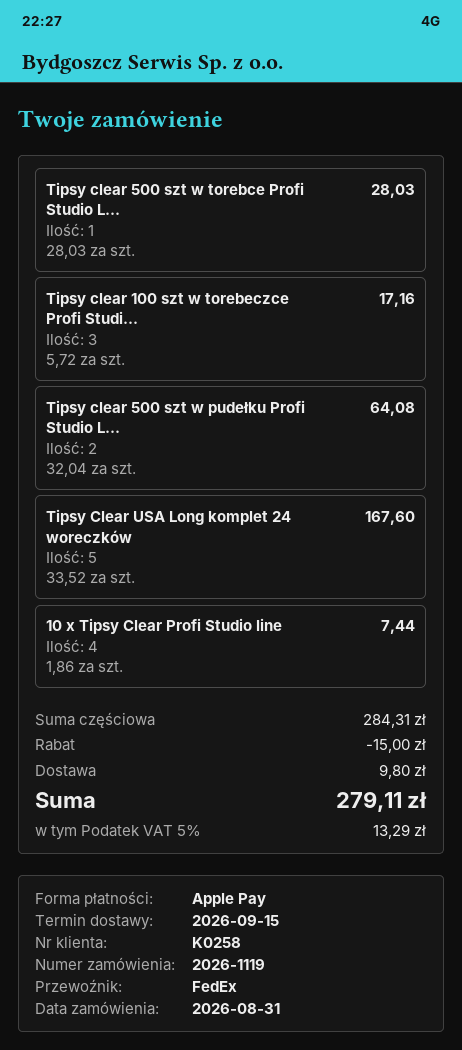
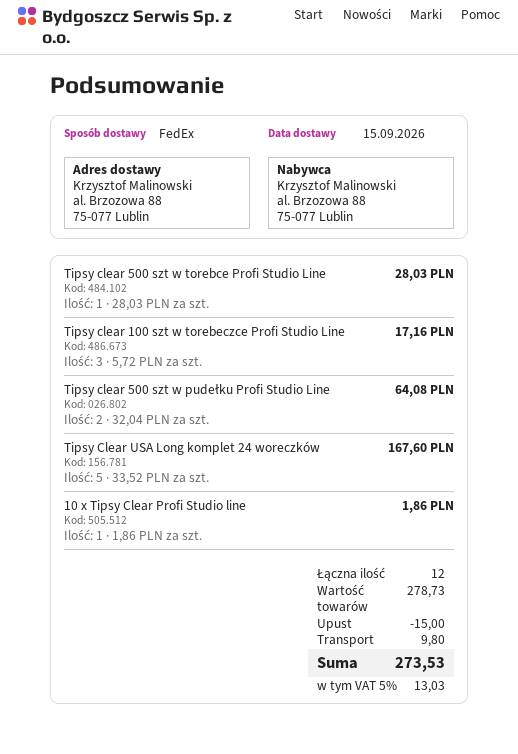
10 x Tipsy Clear Profi Studio line: 4 x 1.86 = 7.44 -> 1 x 1.86 = 1.86
subtotal: 284.31 -> 278.73
tax: 5% = 13.29 -> 5% = 13.03
total: 279.11 -> 273.53

